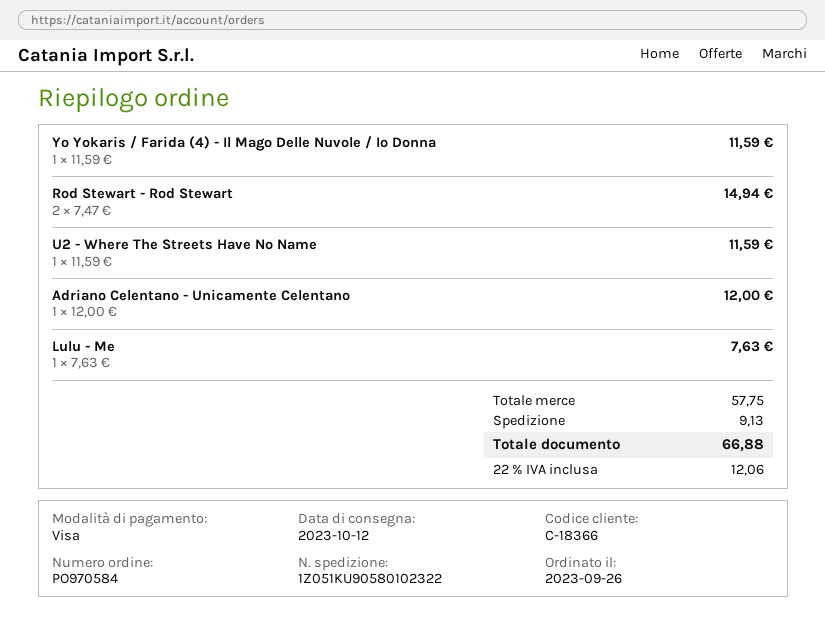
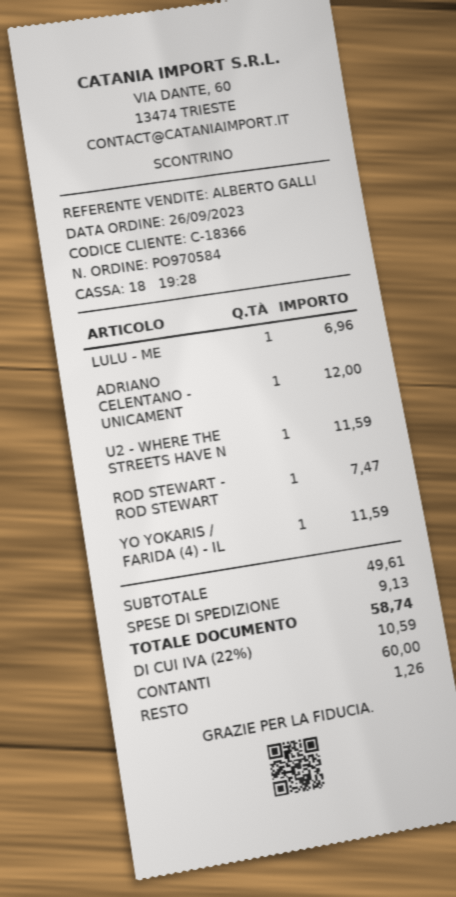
payment method: Visa -> cash
Rod Stewart - Rod Stewart: 2 for 14.94 -> 1 for 7.47
Lulu - Me: 1 for 7.63 -> 1 for 6.96
subtotal: 57.75 -> 49.61
tax: 22% = 12.06 -> 22% = 10.59
total: 66.88 -> 58.74

